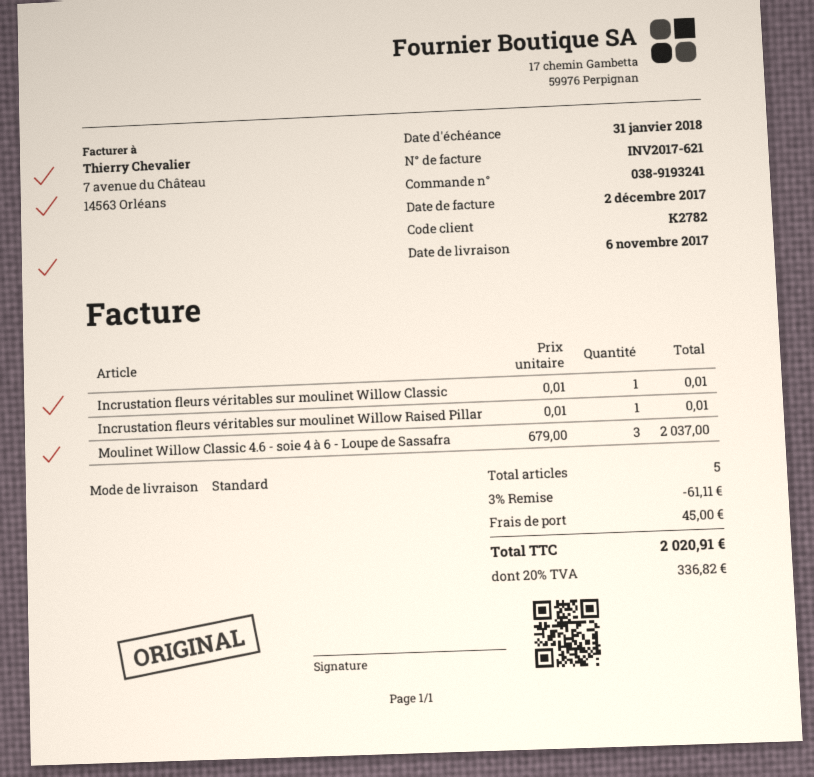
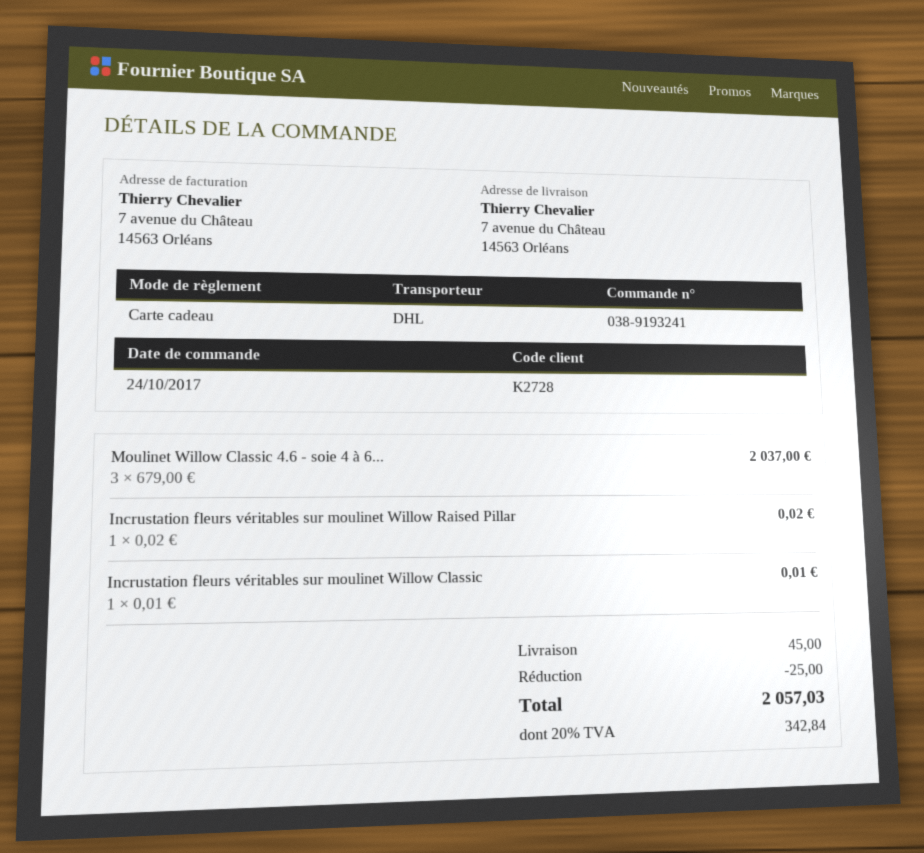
customer number: K2782 -> K2728
shipping method: standard -> DHL
Incrustation fleurs véritables sur moulinet Willow Raised Pillar: 1 x 0.01 = 0.01 -> 1 x 0.02 = 0.02
discount: 61.11 -> 25.00
tax: 20% = 336.82 -> 20% = 342.84
total: 2020.91 -> 2057.03

